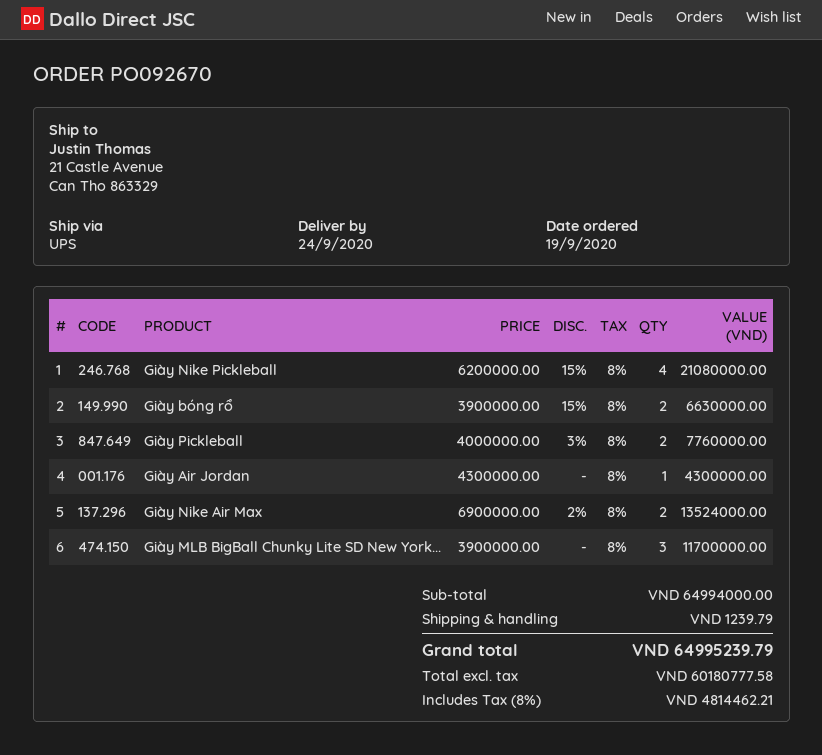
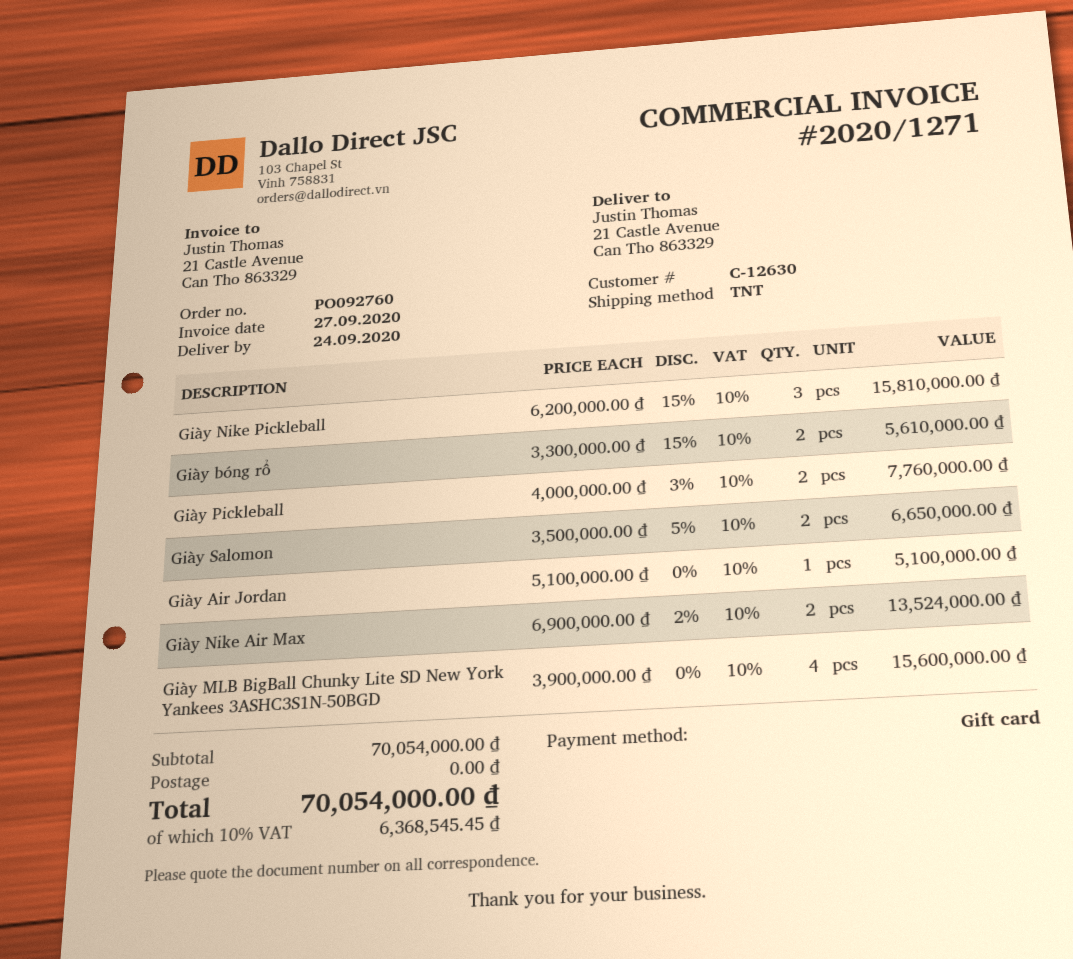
order number: PO092670 -> PO092760
shipping method: UPS -> TNT
Giày Nike Pickleball: 4 x 6200000.00 - 15% = 21080000.00 -> 3 x 6200000.00 - 15% = 15810000.00
Giày bóng rổ: 2 x 3900000.00 - 15% = 6630000.00 -> 2 x 3300000.00 - 15% = 5610000.00
Giày Air Jordan: 1 x 4300000.00 = 4300000.00 -> 1 x 5100000.00 = 5100000.00
Giày MLB BigBall Chunky Lite SD New York...: 3 x 3900000.00 = 11700000.00 -> 4 x 3900000.00 = 15600000.00
Giày Salomon: none -> 2 x 3500000.00 - 5% = 6650000.00
subtotal: 64994000.00 -> 70054000.00
shipping: 1239.79 -> 0.00
tax: 8% = 4814462.21 -> 10% = 6368545.45
total: 64995239.79 -> 70054000.00

